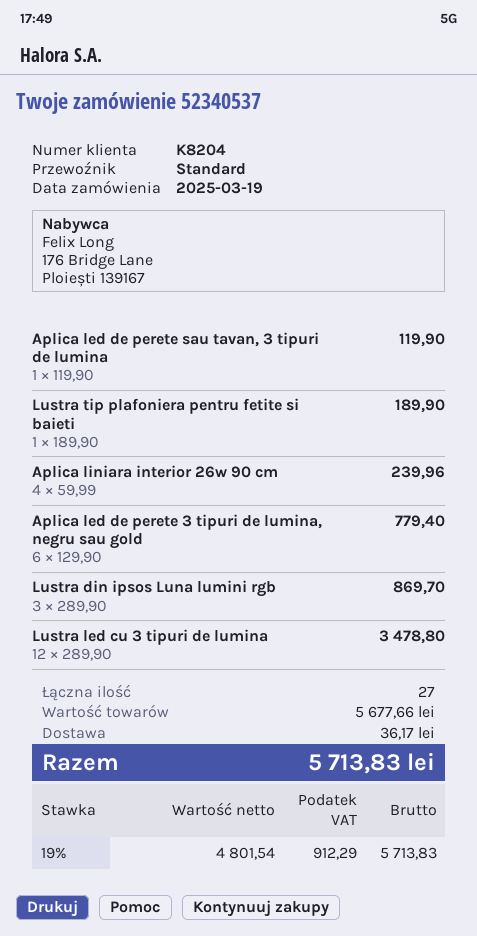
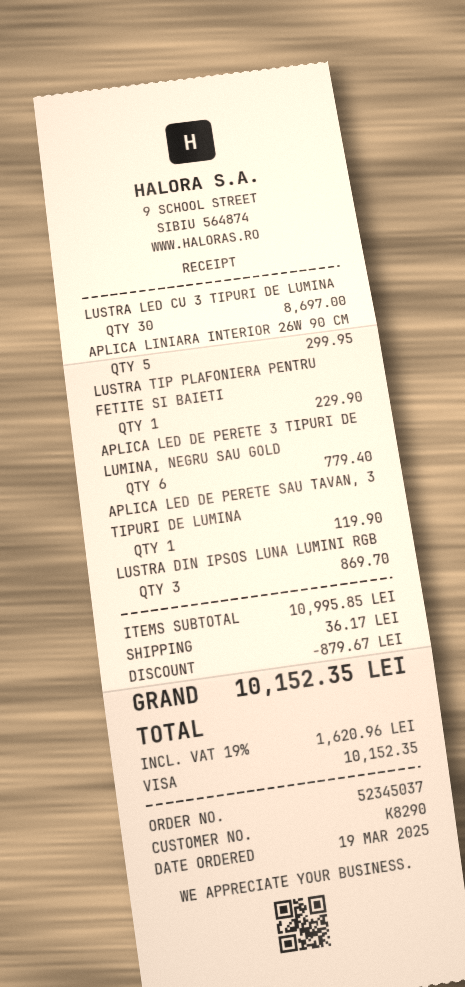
order number: 52340537 -> 52345037
customer number: K8204 -> K8290
Lustra tip plafoniera pentru fetite si baieti: 1 for 189.90 -> 1 for 229.90
Aplica liniara interior 26w 90 cm: 4 for 239.96 -> 5 for 299.95
Lustra led cu 3 tipuri de lumina: 12 for 3478.80 -> 30 for 8697.00
subtotal: 5677.66 -> 10995.85
discount: none -> 879.67
tax: 19% = 912.29 -> 19% = 1620.96
total: 5713.83 -> 10152.35

